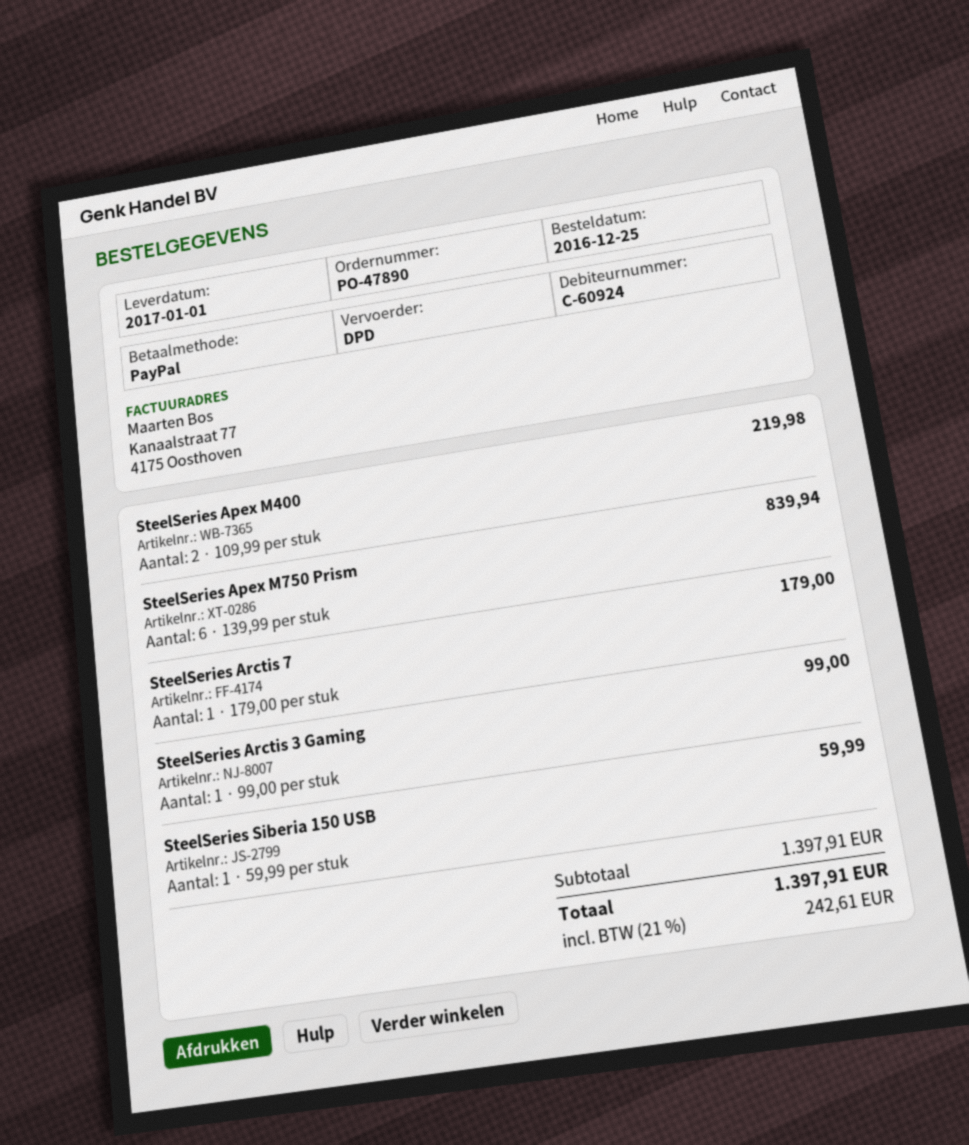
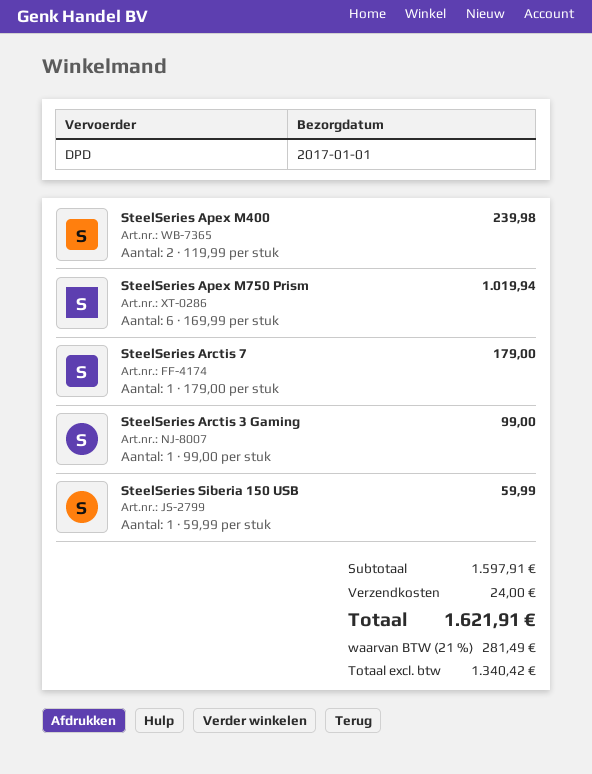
SteelSeries Apex M400: 2 x 109.99 = 219.98 -> 2 x 119.99 = 239.98
SteelSeries Apex M750 Prism: 6 x 139.99 = 839.94 -> 6 x 169.99 = 1019.94
subtotal: 1397.91 -> 1597.91
shipping: none -> 24.00
tax: 21% = 242.61 -> 21% = 281.49
total: 1397.91 -> 1621.91

